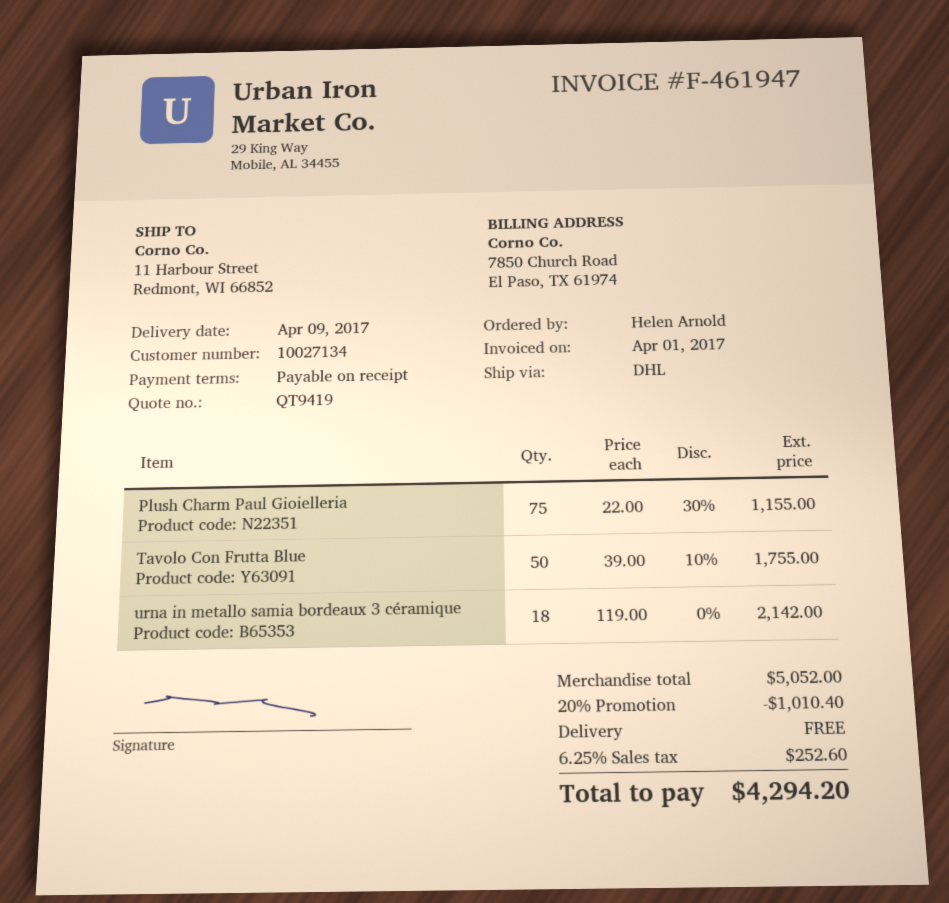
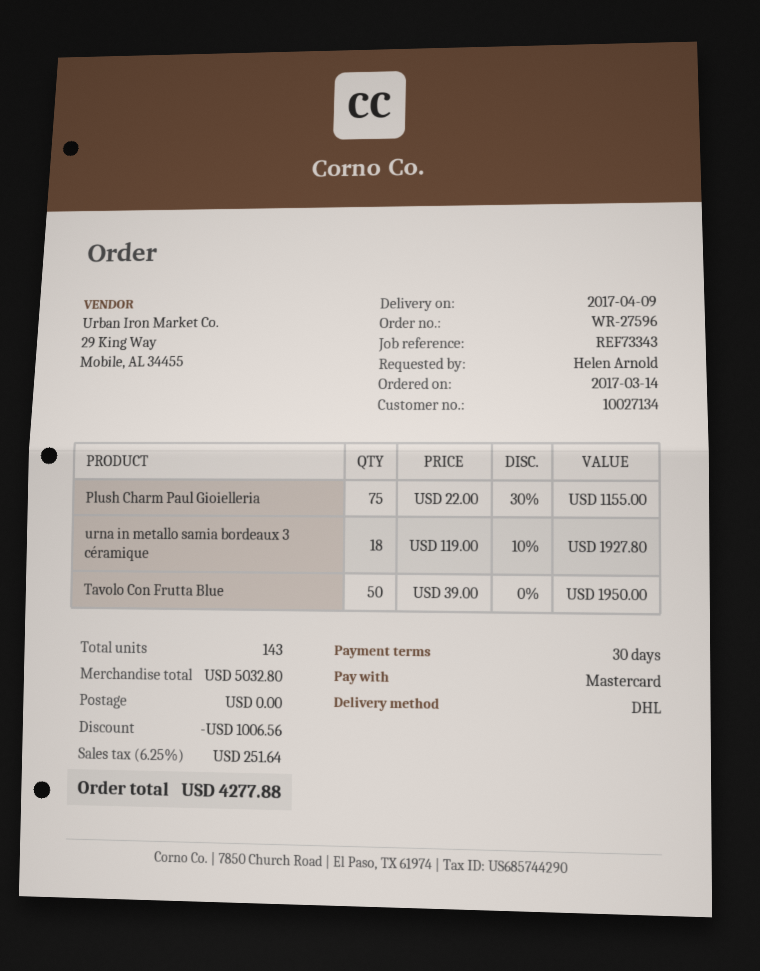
payment terms: on receipt -> 30 days
Tavolo Con Frutta Blue: 50 x 39.00 - 10% = 1755.00 -> 50 x 39.00 = 1950.00
urna in metallo samia bordeaux 3 céramique: 18 x 119.00 = 2142.00 -> 18 x 119.00 - 10% = 1927.80
subtotal: 5052.00 -> 5032.80
discount: 1010.40 -> 1006.56
tax: 6.25% = 252.60 -> 6.25% = 251.64
total: 4294.20 -> 4277.88

